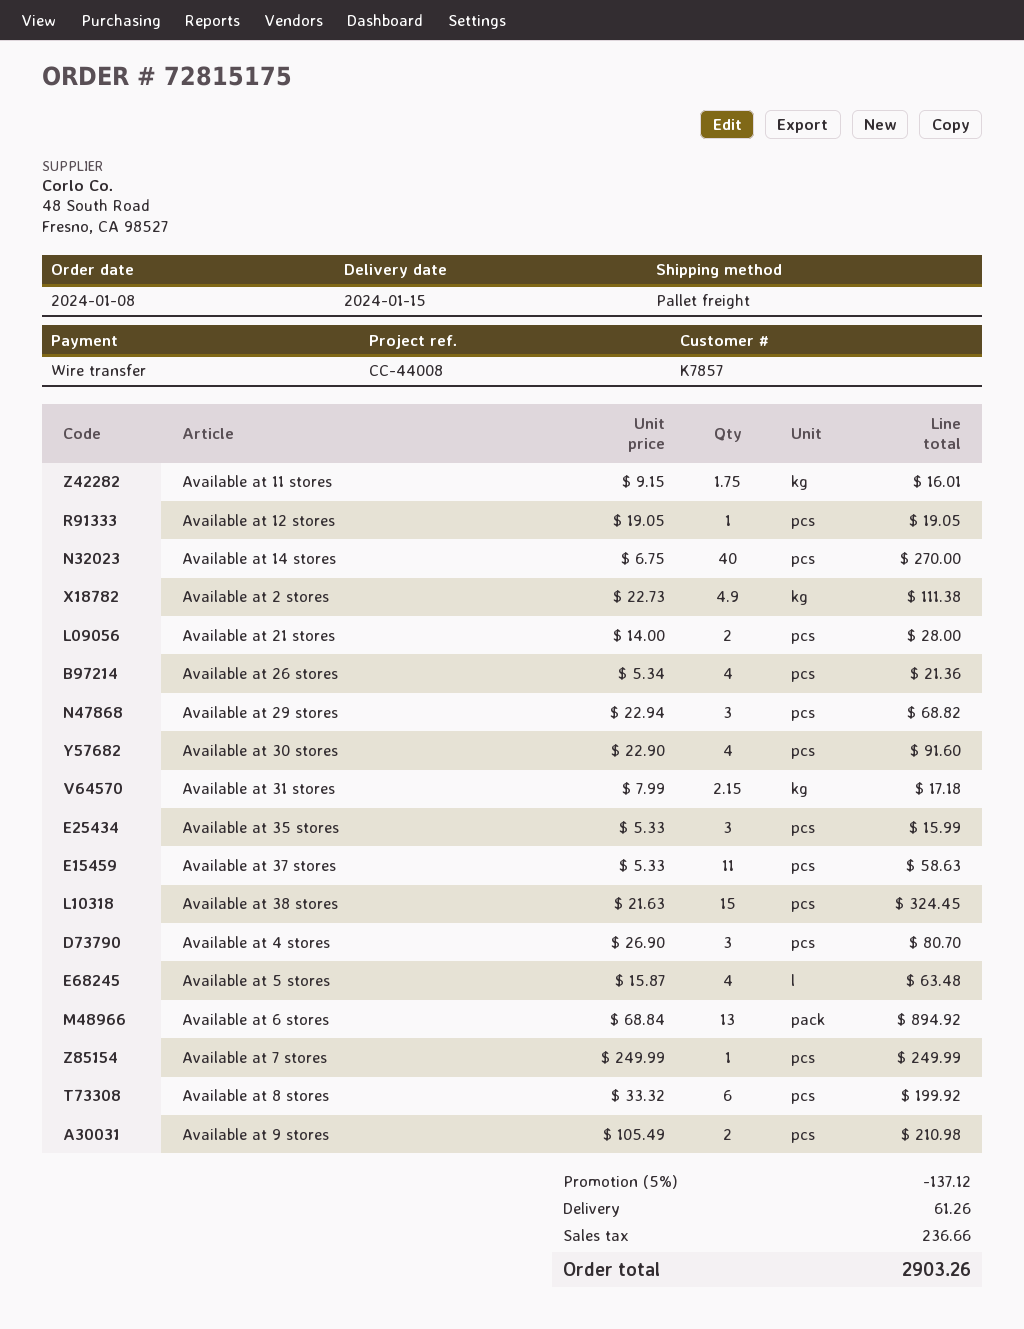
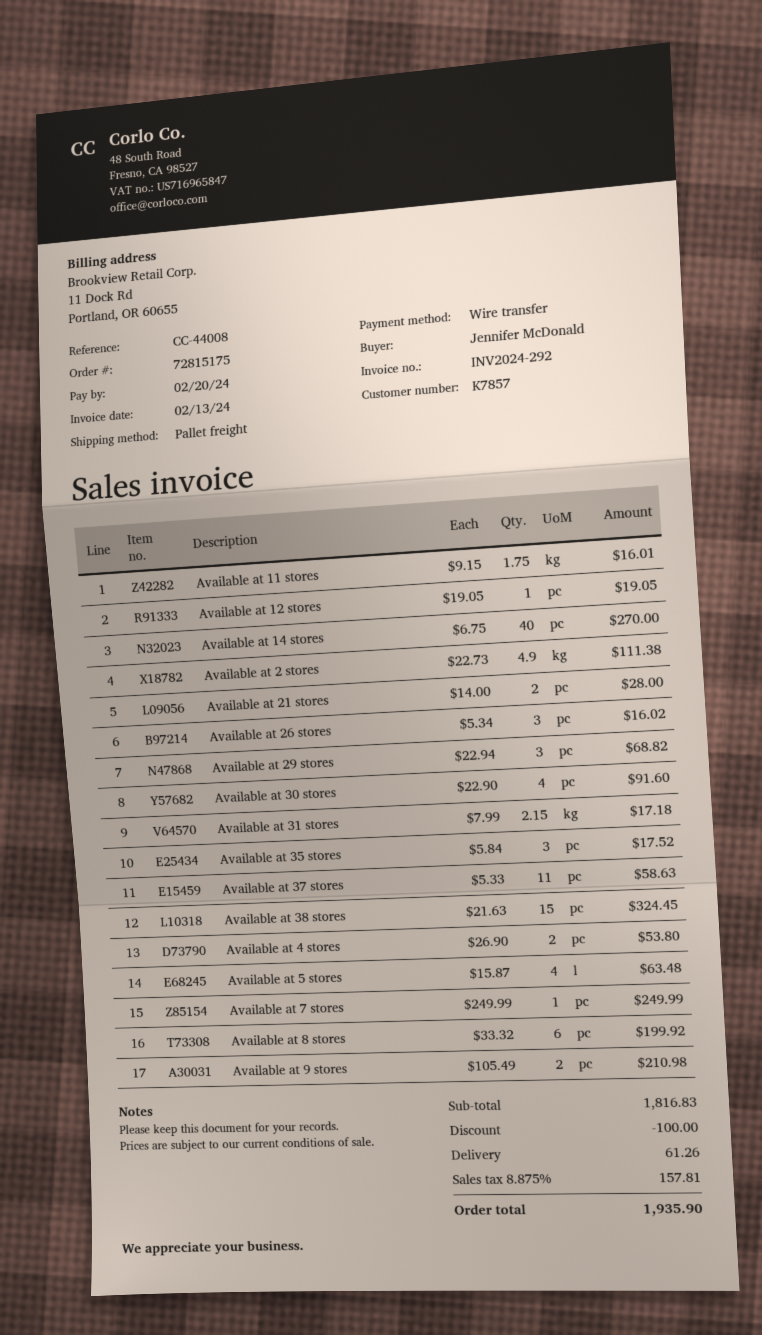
Available at 26 stores: 4 x 5.34 = 21.36 -> 3 x 5.34 = 16.02
Available at 35 stores: 3 x 5.33 = 15.99 -> 3 x 5.84 = 17.52
Available at 4 stores: 3 x 26.90 = 80.70 -> 2 x 26.90 = 53.80
Available at 6 stores: 13 x 68.84 = 894.92 -> none
discount: 137.12 -> 100.00
tax: 236.66 -> 157.81
total: 2903.26 -> 1935.90

